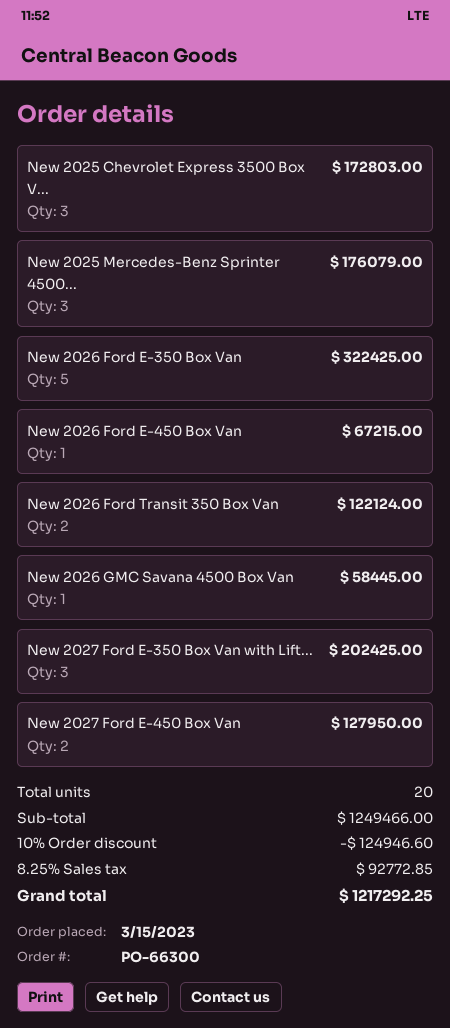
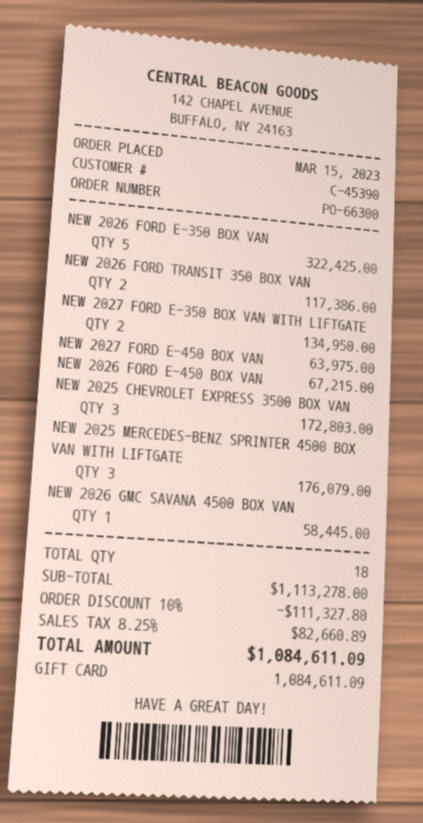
New 2026 Ford Transit 350 Box Van: 2 for 122124.00 -> 2 for 117386.00
New 2027 Ford E-350 Box Van with Lift...: 3 for 202425.00 -> 2 for 134950.00
New 2027 Ford E-450 Box Van: 2 for 127950.00 -> 1 for 63975.00
total quantity: 20 -> 18
subtotal: 1249466.00 -> 1113278.00
discount: 10% = 124946.60 -> 10% = 111327.80
tax: 8.25% = 92772.85 -> 8.25% = 82660.89
total: 1217292.25 -> 1084611.09

